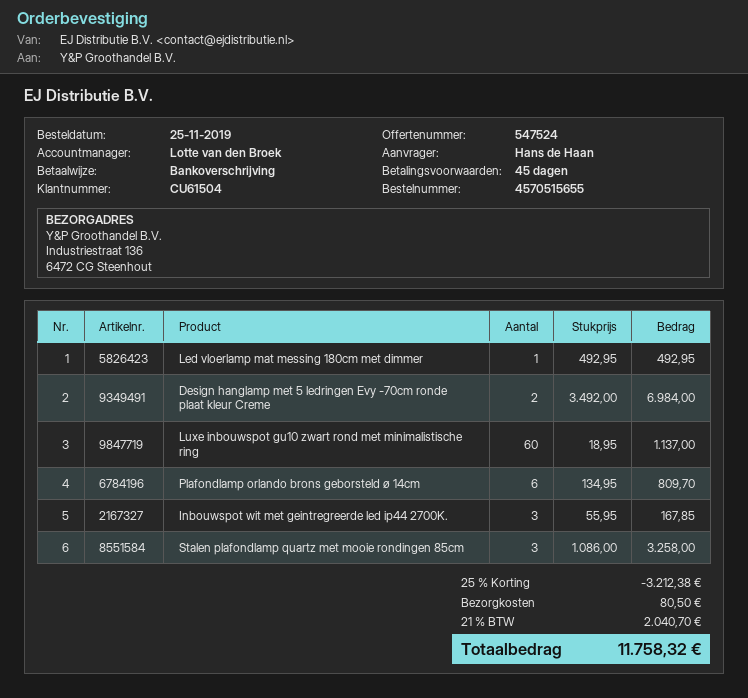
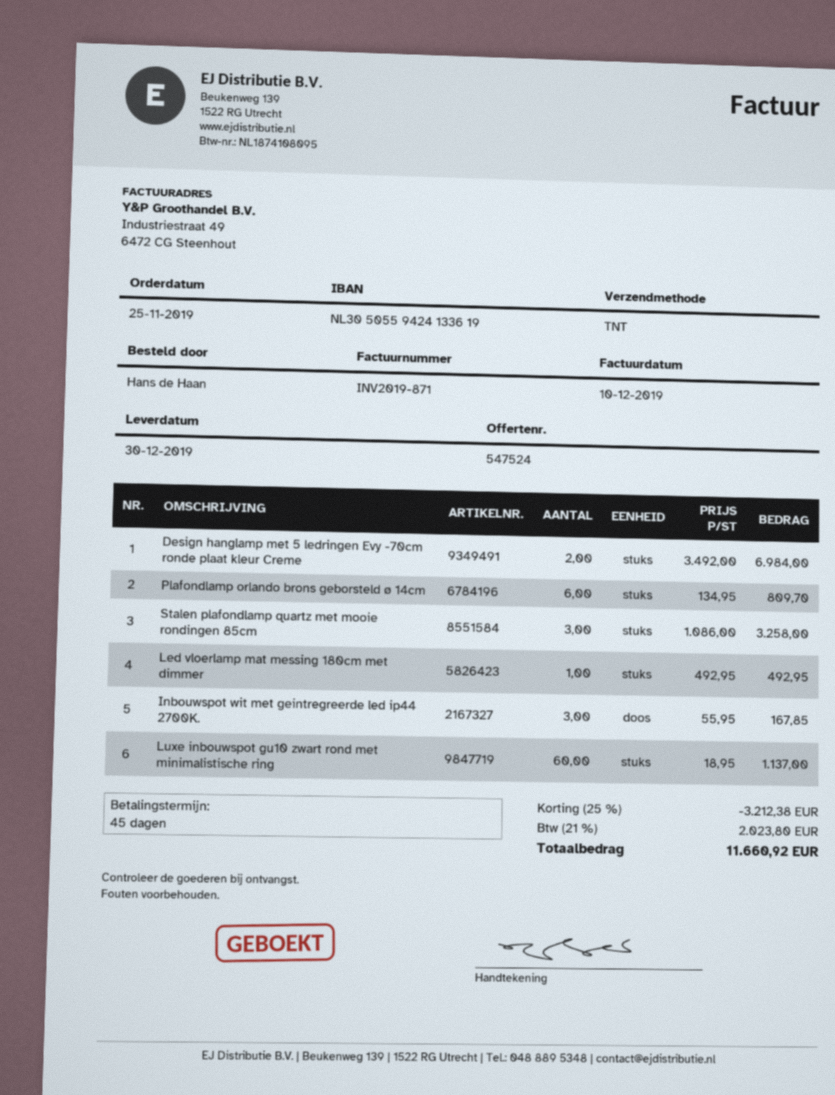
shipping: 80.50 -> none
tax: 21% = 2040.70 -> 21% = 2023.80
total: 11758.32 -> 11660.92

